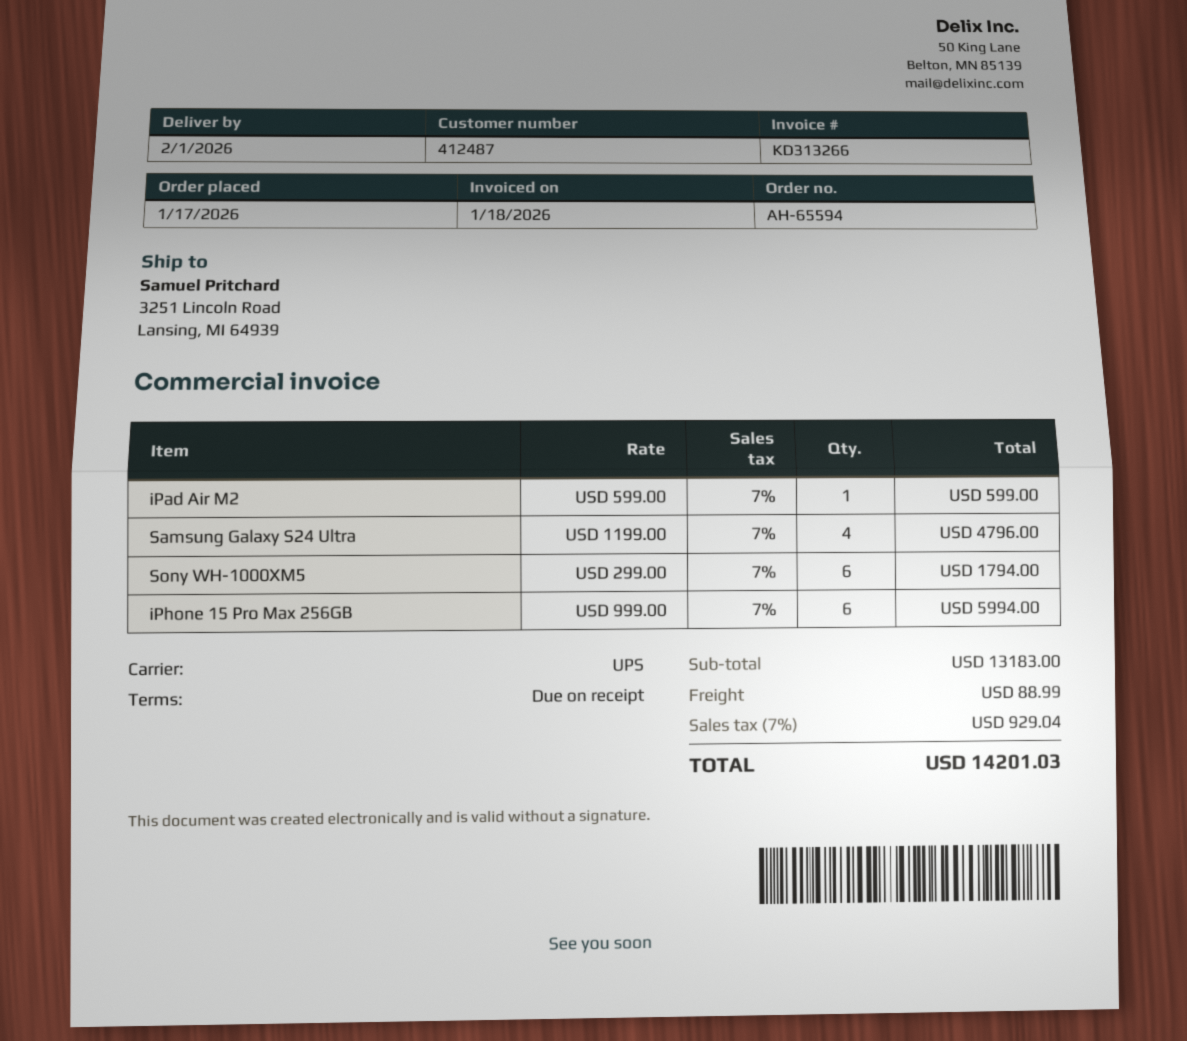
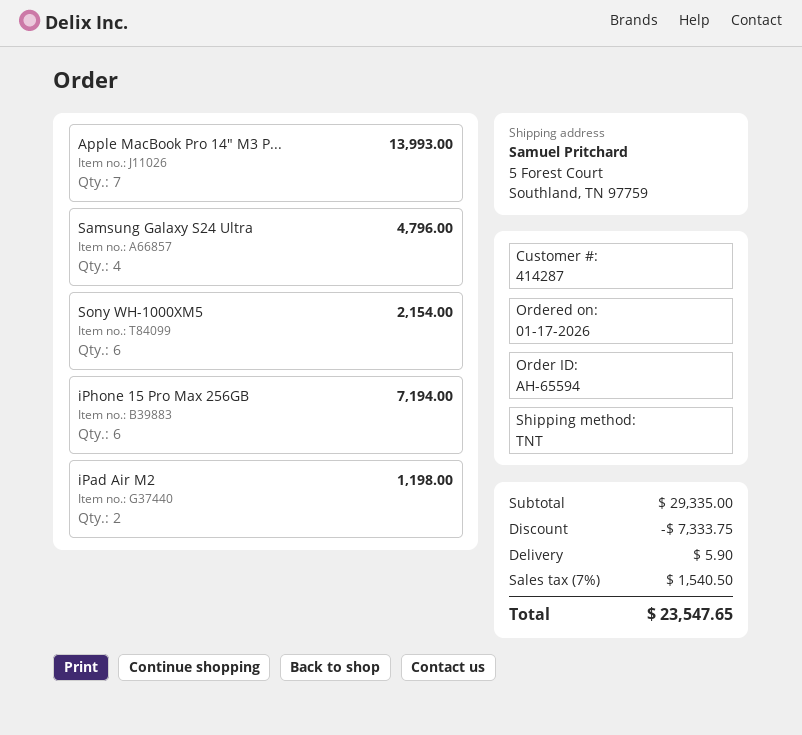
customer number: 412487 -> 414287
shipping method: UPS -> TNT
ship to: 3251 Lincoln Road, Lansing, MI 64939 -> 5 Forest Court, Southland, TN 97759
iPad Air M2: 1 for 599.00 -> 2 for 1198.00
Sony WH-1000XM5: 6 for 1794.00 -> 6 for 2154.00
iPhone 15 Pro Max 256GB: 6 for 5994.00 -> 6 for 7194.00
Apple MacBook Pro 14" M3 P...: none -> 7 for 13993.00
subtotal: 13183.00 -> 29335.00
discount: none -> 7333.75
shipping: 88.99 -> 5.90
tax: 7% = 929.04 -> 7% = 1540.50
total: 14201.03 -> 23547.65

